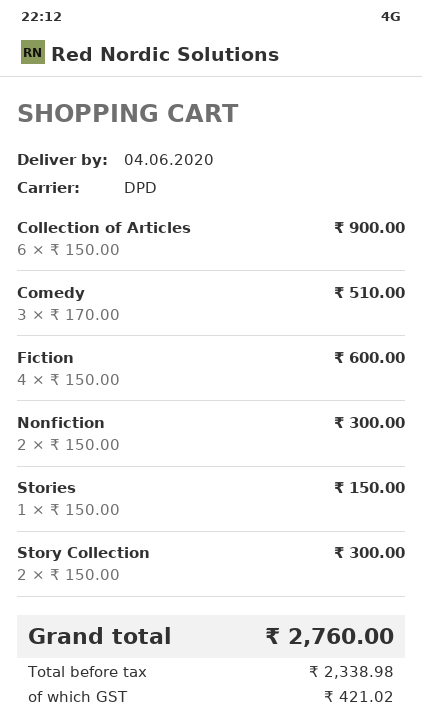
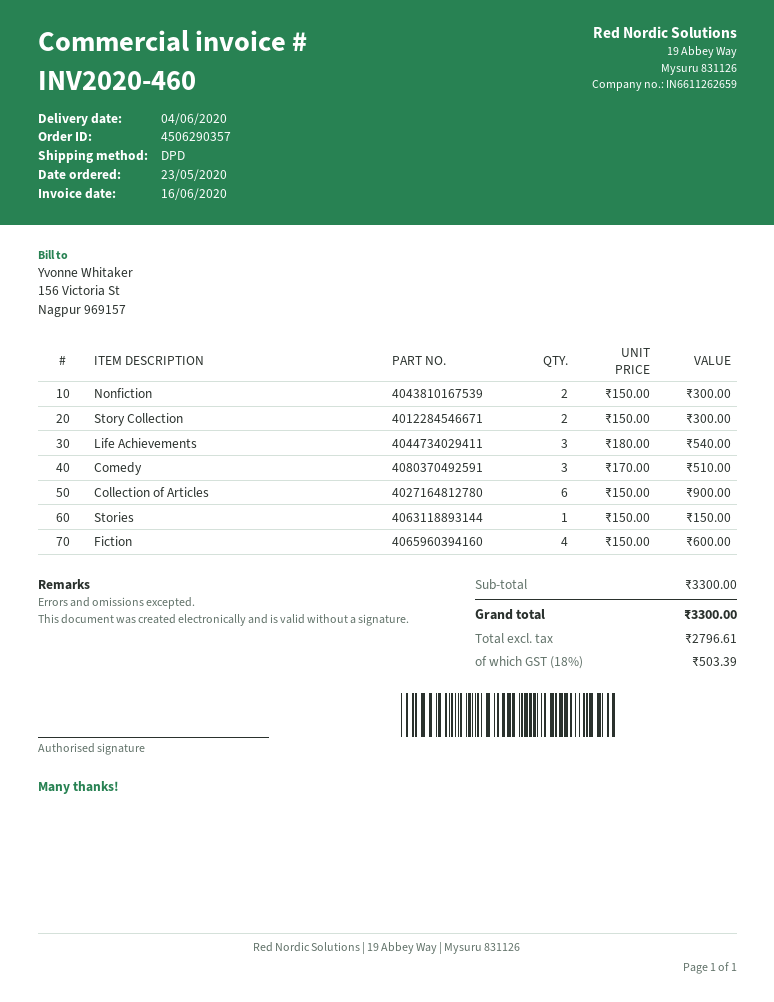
Life Achievements: none -> 3 x 180.00 = 540.00
net: 2338.98 -> 2796.61
tax: 421.02 -> 503.39
total: 2760.00 -> 3300.00

